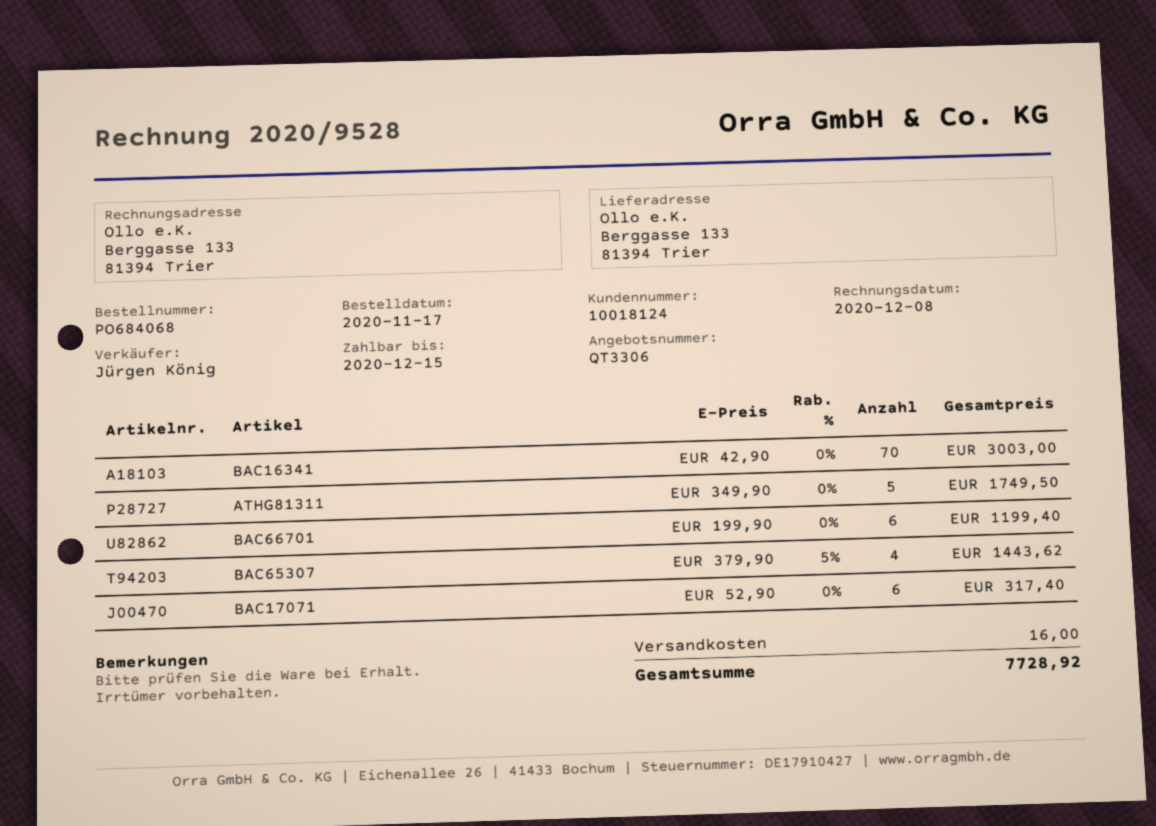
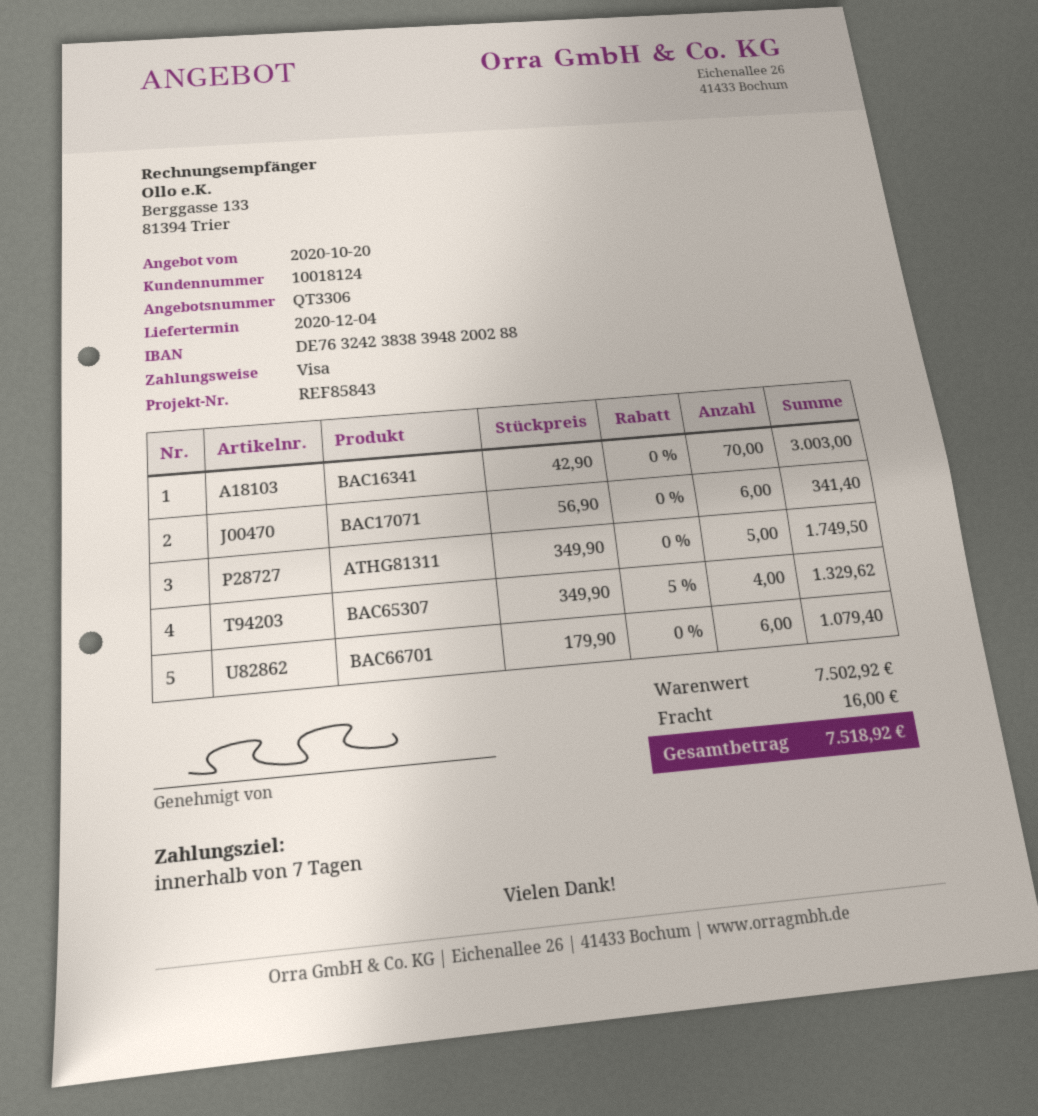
BAC66701: 6 x 199.90 = 1199.40 -> 6 x 179.90 = 1079.40
BAC65307: 4 x 379.90 - 5% = 1443.62 -> 4 x 349.90 - 5% = 1329.62
BAC17071: 6 x 52.90 = 317.40 -> 6 x 56.90 = 341.40
total: 7728.92 -> 7518.92

